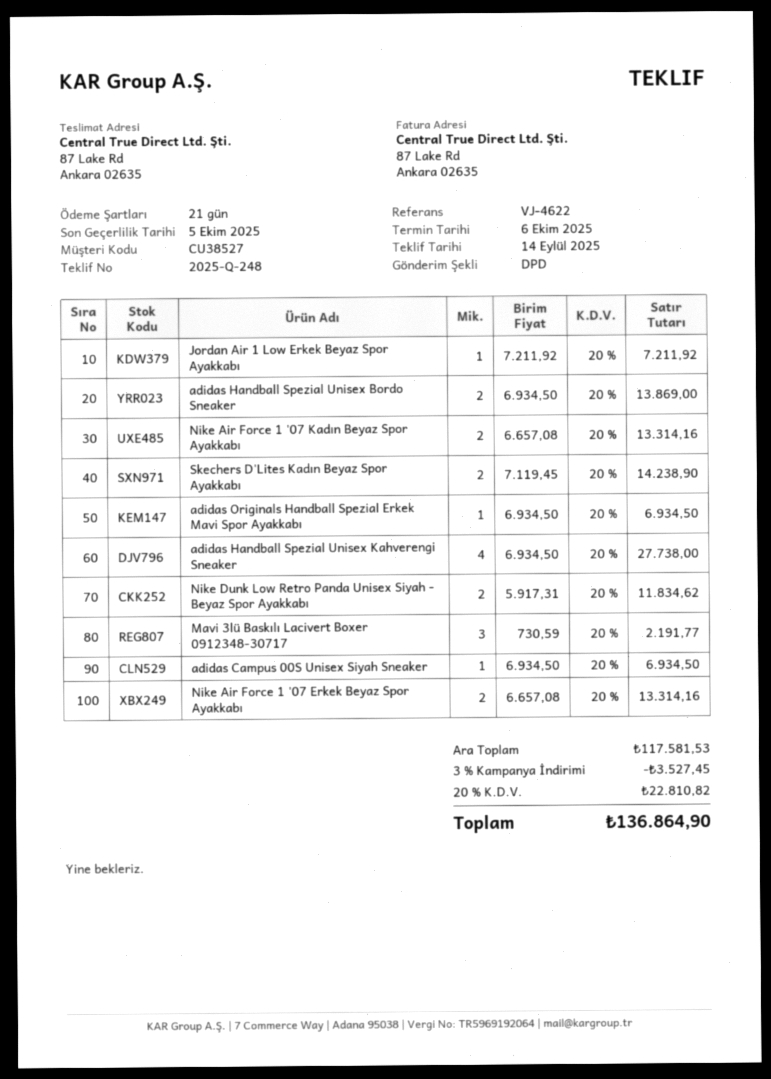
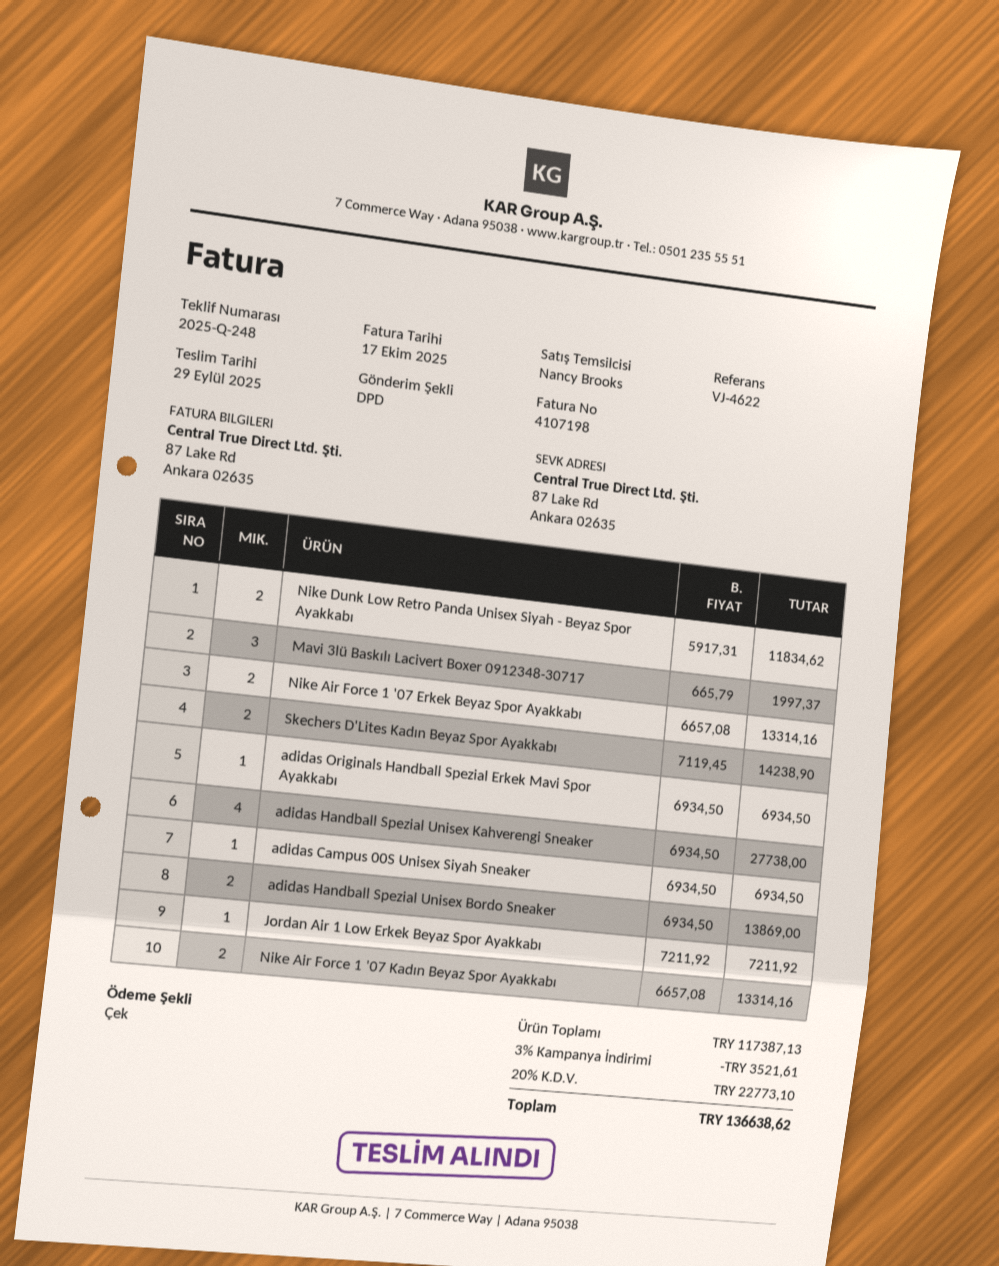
delivery date: 2025-10-06 -> 2025-09-29
Mavi 3lü Baskılı Lacivert Boxer 0912348-30717: 3 x 730.59 = 2191.77 -> 3 x 665.79 = 1997.37
subtotal: 117581.53 -> 117387.13
discount: 3% = 3527.45 -> 3% = 3521.61
tax: 20% = 22810.82 -> 20% = 22773.10
total: 136864.90 -> 136638.62

